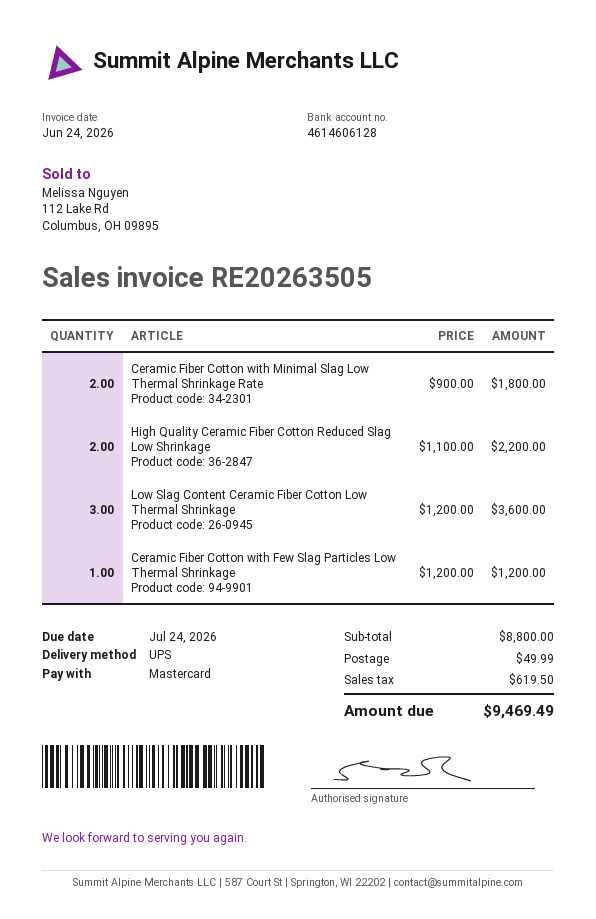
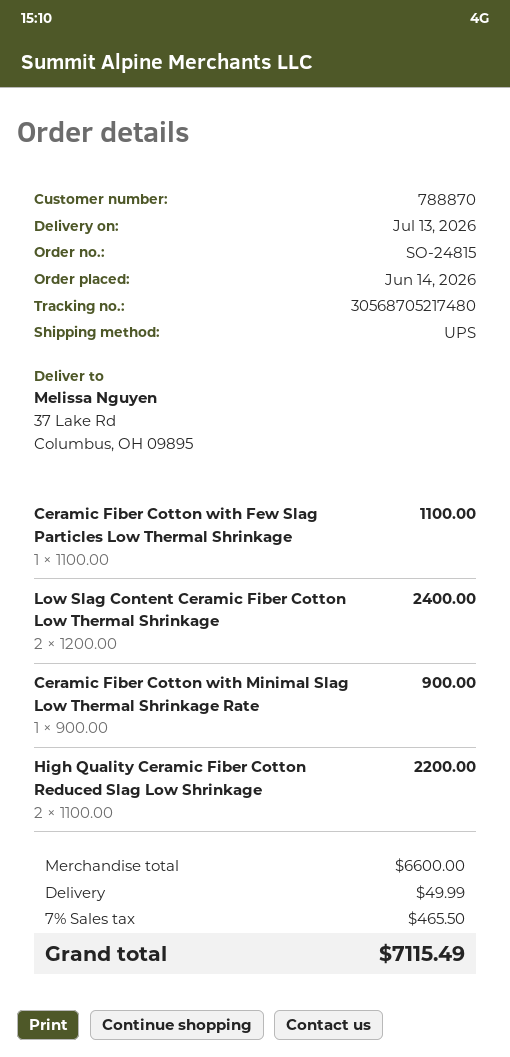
Ceramic Fiber Cotton with Minimal Slag Low Thermal Shrinkage Rate: 2 x 900.00 = 1800.00 -> 1 x 900.00 = 900.00
Low Slag Content Ceramic Fiber Cotton Low Thermal Shrinkage: 3 x 1200.00 = 3600.00 -> 2 x 1200.00 = 2400.00
Ceramic Fiber Cotton with Few Slag Particles Low Thermal Shrinkage: 1 x 1200.00 = 1200.00 -> 1 x 1100.00 = 1100.00
subtotal: 8800.00 -> 6600.00
tax: 619.50 -> 465.50
total: 9469.49 -> 7115.49

